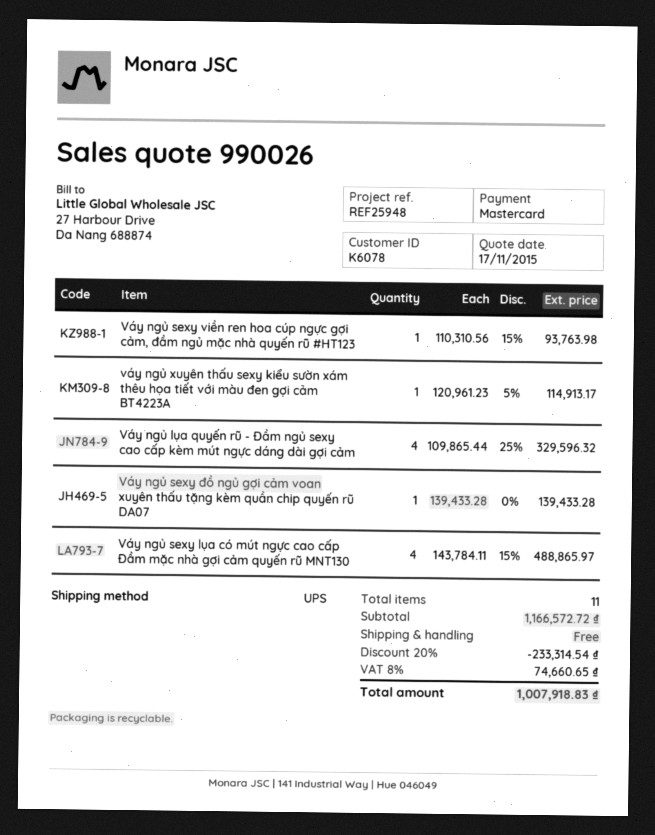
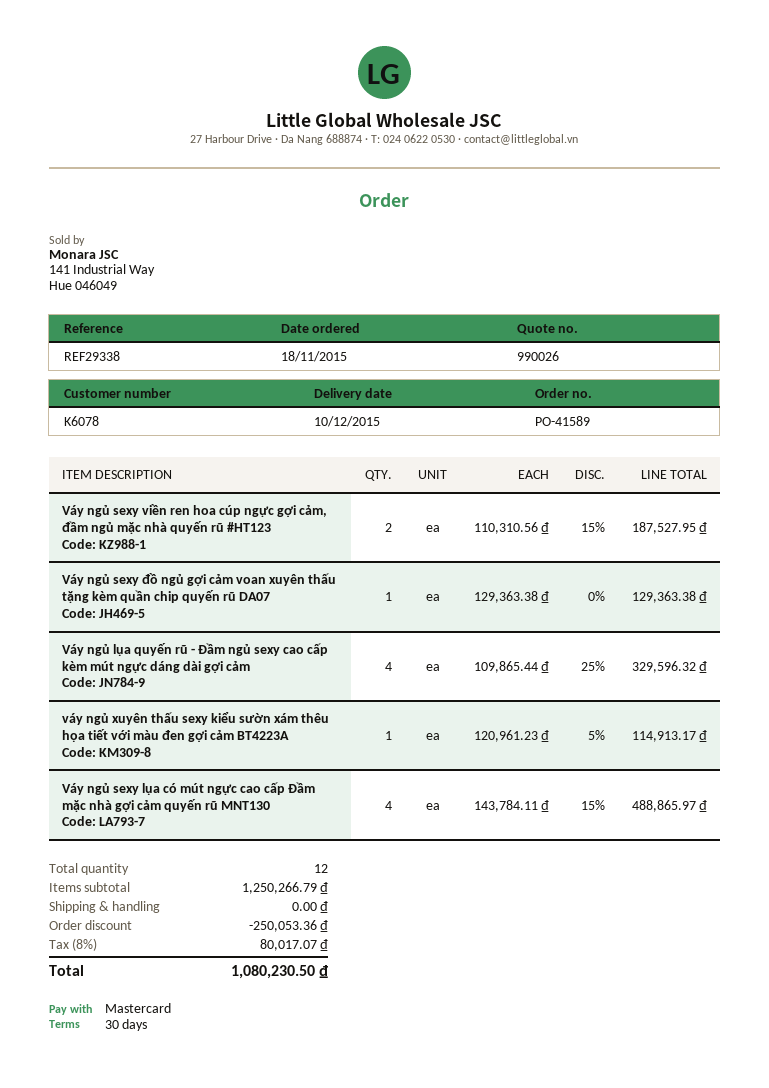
reference: REF25948 -> REF29338
Váy ngủ sexy viền ren hoa cúp ngực gợi cảm, đầm ngủ mặc nhà quyến rũ #HT123: 1 x 110310.56 - 15% = 93763.98 -> 2 x 110310.56 - 15% = 187527.95
Váy ngủ sexy đồ ngủ gợi cảm voan xuyên thấu tặng kèm quần chip quyến rũ DA07: 1 x 139433.28 = 139433.28 -> 1 x 129363.38 = 129363.38
total quantity: 11 -> 12
subtotal: 1166572.72 -> 1250266.79
discount: 233314.54 -> 250053.36
tax: 8% = 74660.65 -> 8% = 80017.07
total: 1007918.83 -> 1080230.50

